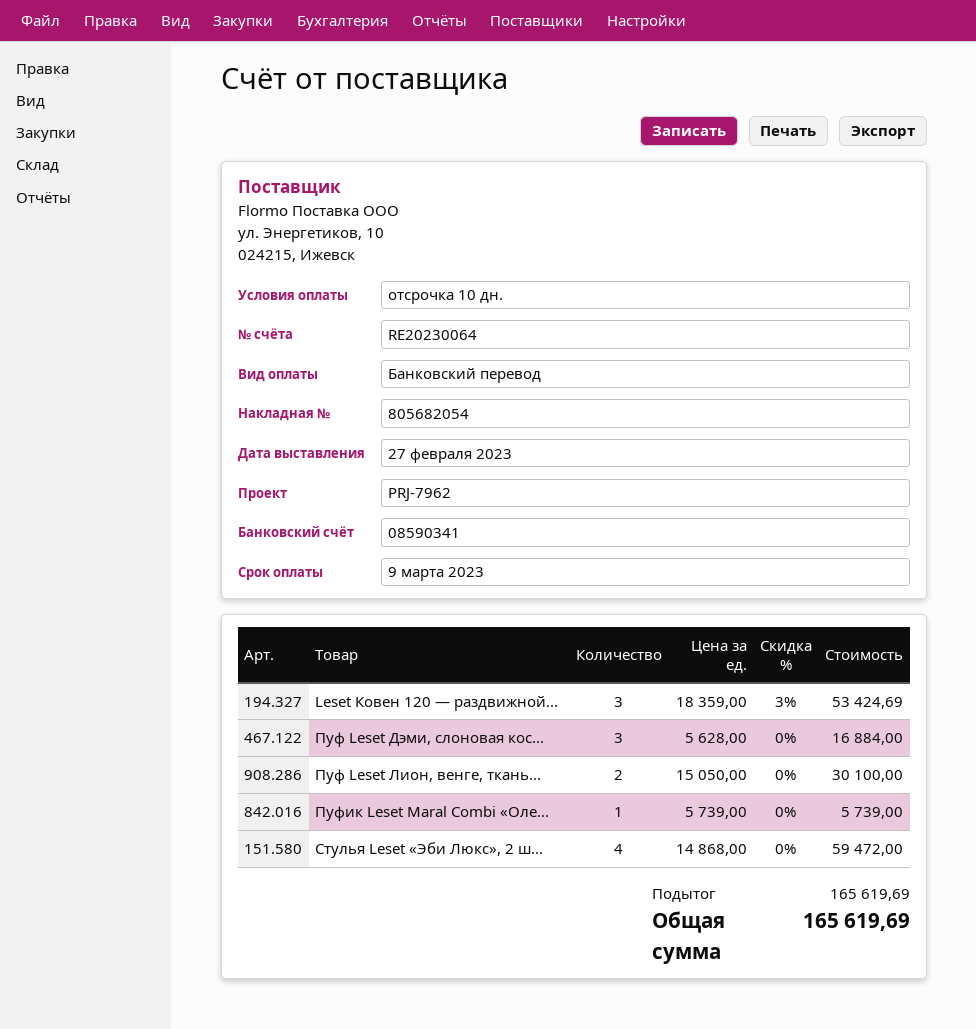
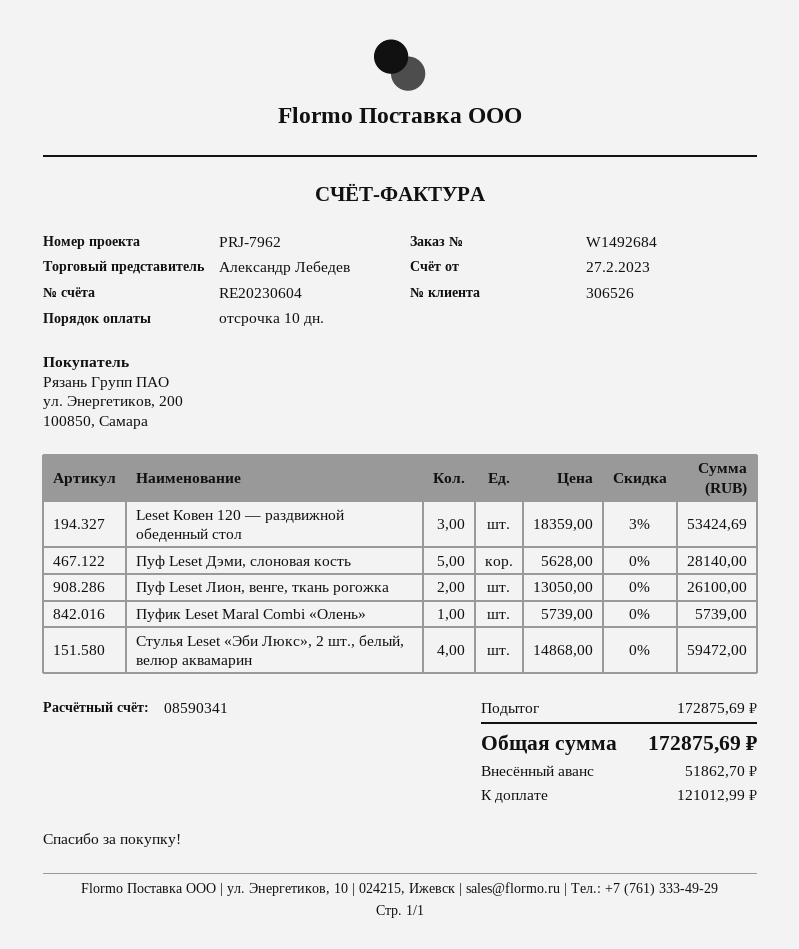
invoice number: RE20230064 -> RE20230604
Пуф Leset Дэми, слоновая кос...: 3 x 5628.00 = 16884.00 -> 5 x 5628.00 = 28140.00
Пуф Leset Лион, венге, ткань...: 2 x 15050.00 = 30100.00 -> 2 x 13050.00 = 26100.00
subtotal: 165619.69 -> 172875.69
total: 165619.69 -> 172875.69

